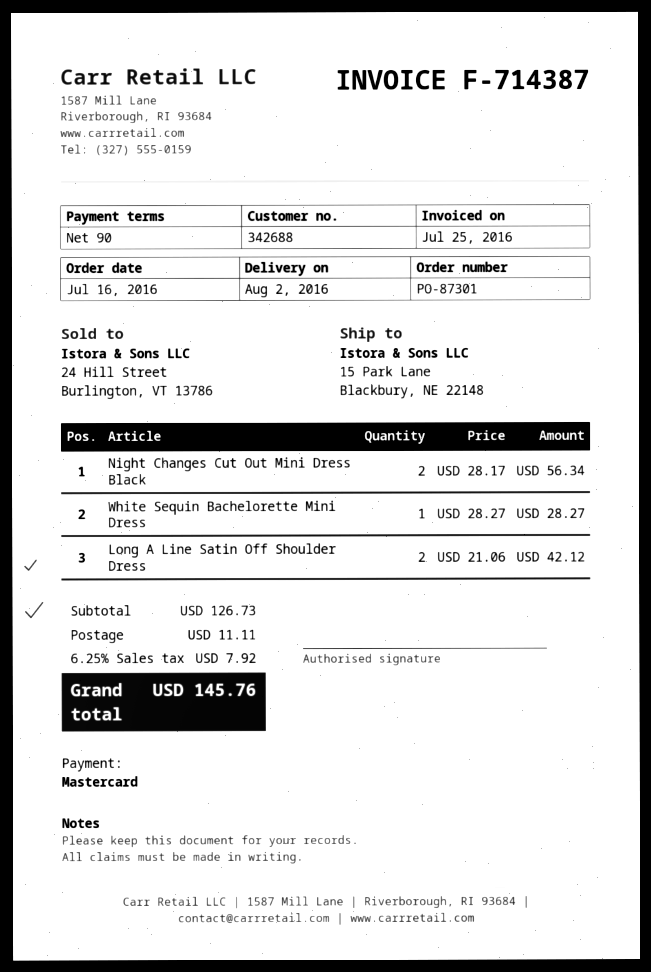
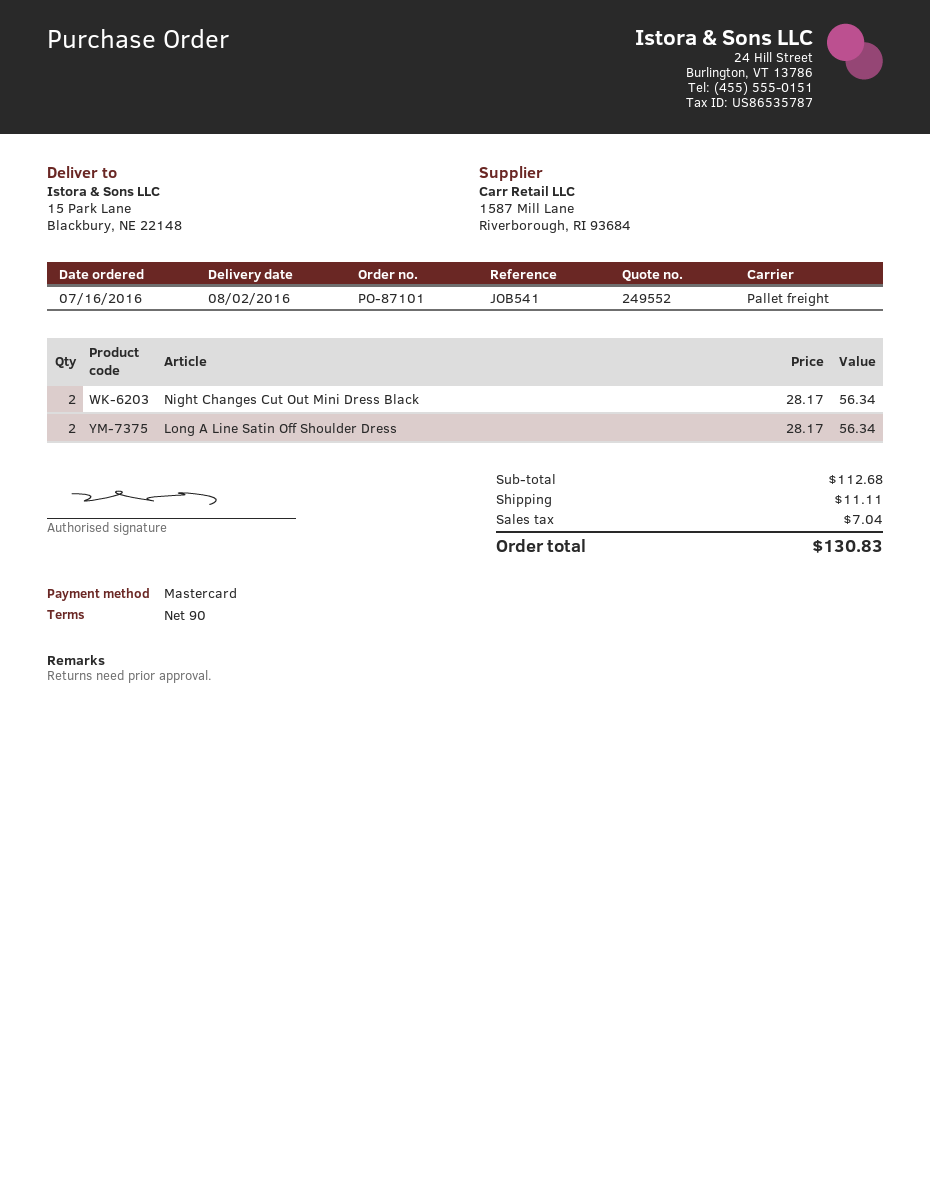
order number: PO-87301 -> PO-87101
White Sequin Bachelorette Mini Dress: 1 x 28.27 = 28.27 -> none
Long A Line Satin Off Shoulder Dress: 2 x 21.06 = 42.12 -> 2 x 28.17 = 56.34
subtotal: 126.73 -> 112.68
tax: 7.92 -> 7.04
total: 145.76 -> 130.83

